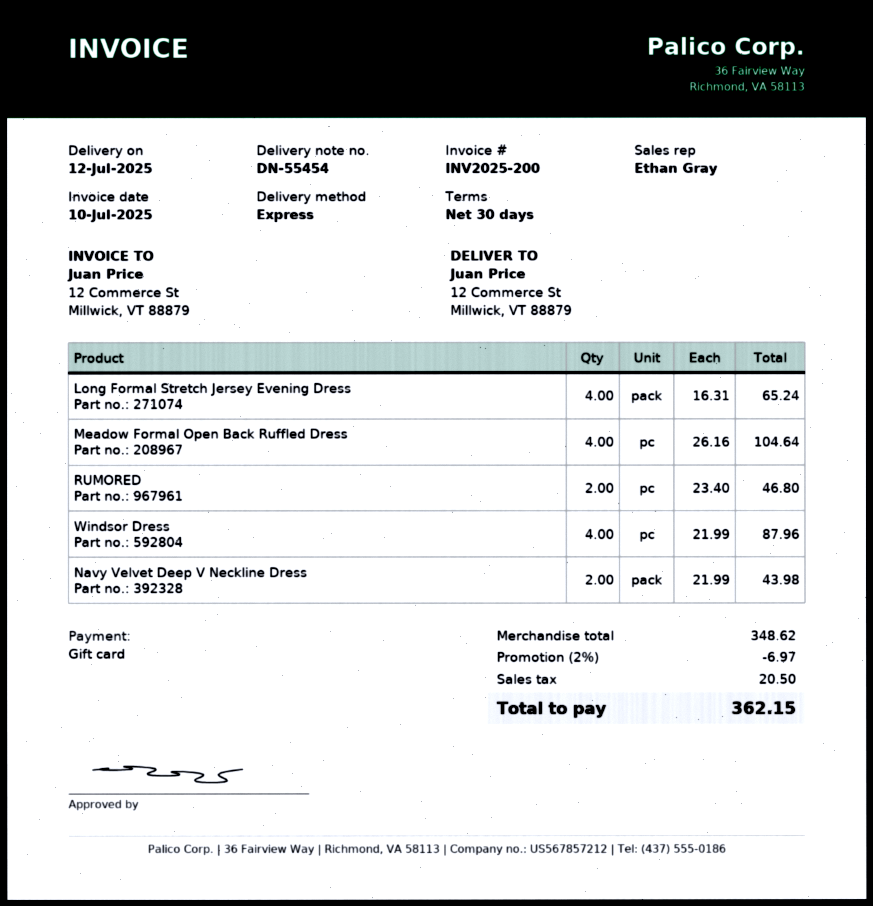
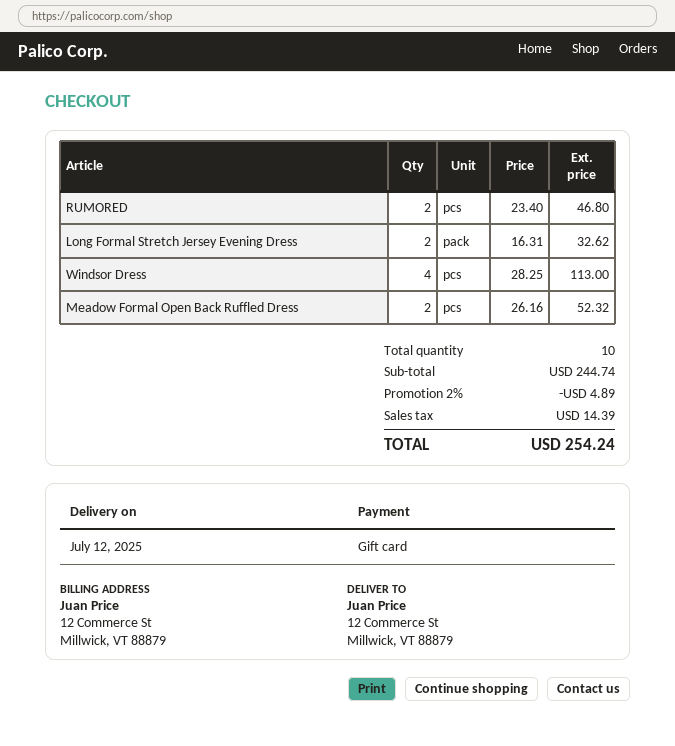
Long Formal Stretch Jersey Evening Dress: 4 x 16.31 = 65.24 -> 2 x 16.31 = 32.62
Meadow Formal Open Back Ruffled Dress: 4 x 26.16 = 104.64 -> 2 x 26.16 = 52.32
Windsor Dress: 4 x 21.99 = 87.96 -> 4 x 28.25 = 113.00
Navy Velvet Deep V Neckline Dress: 2 x 21.99 = 43.98 -> none
subtotal: 348.62 -> 244.74
discount: 2% = 6.97 -> 2% = 4.89
tax: 20.50 -> 14.39
total: 362.15 -> 254.24

